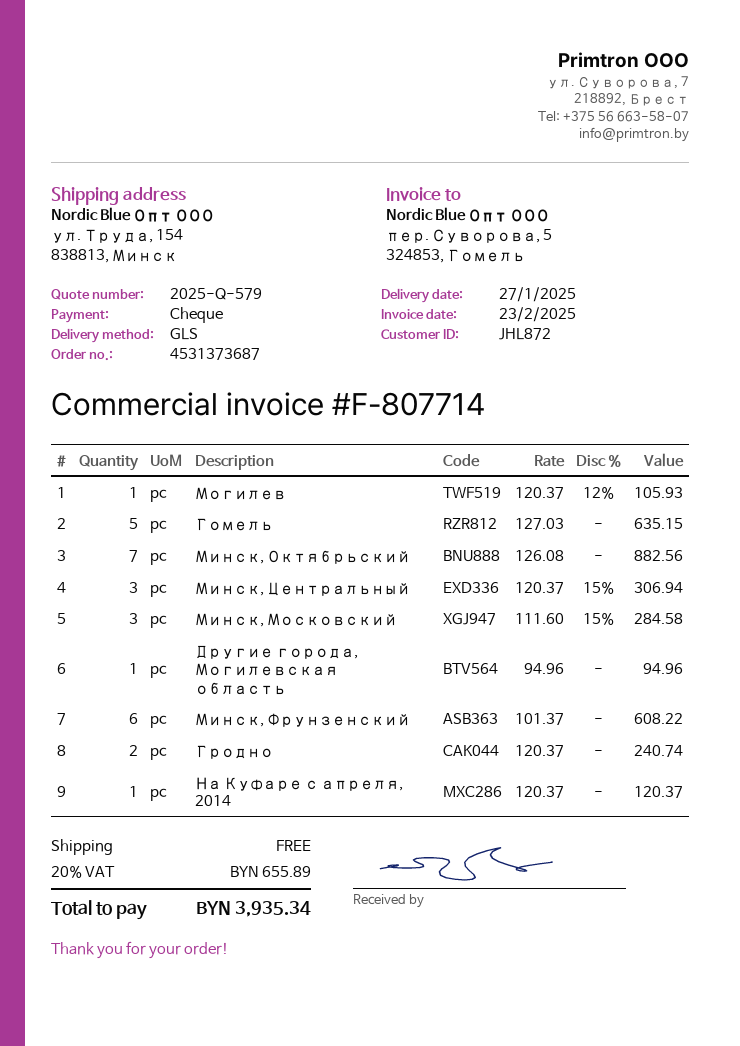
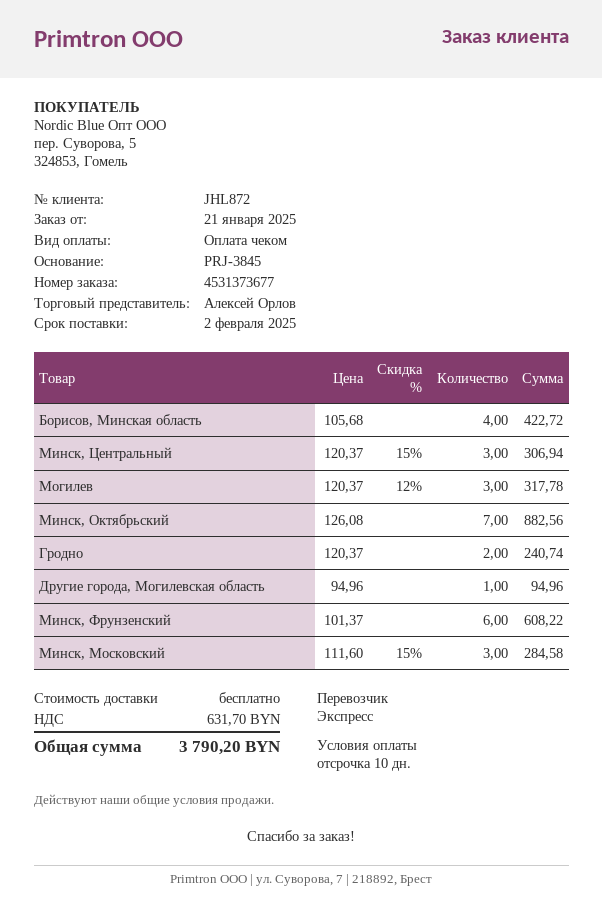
order number: 4531373687 -> 4531373677
delivery date: 2025-01-27 -> 2025-02-02
shipping method: GLS -> express
Могилев: 1 x 120.37 - 12% = 105.93 -> 3 x 120.37 - 12% = 317.78
Гомель: 5 x 127.03 = 635.15 -> none
На Куфаре с апреля, 2014: 1 x 120.37 = 120.37 -> none
Борисов, Минская область: none -> 4 x 105.68 = 422.72
tax: 655.89 -> 631.70
total: 3935.34 -> 3790.20

